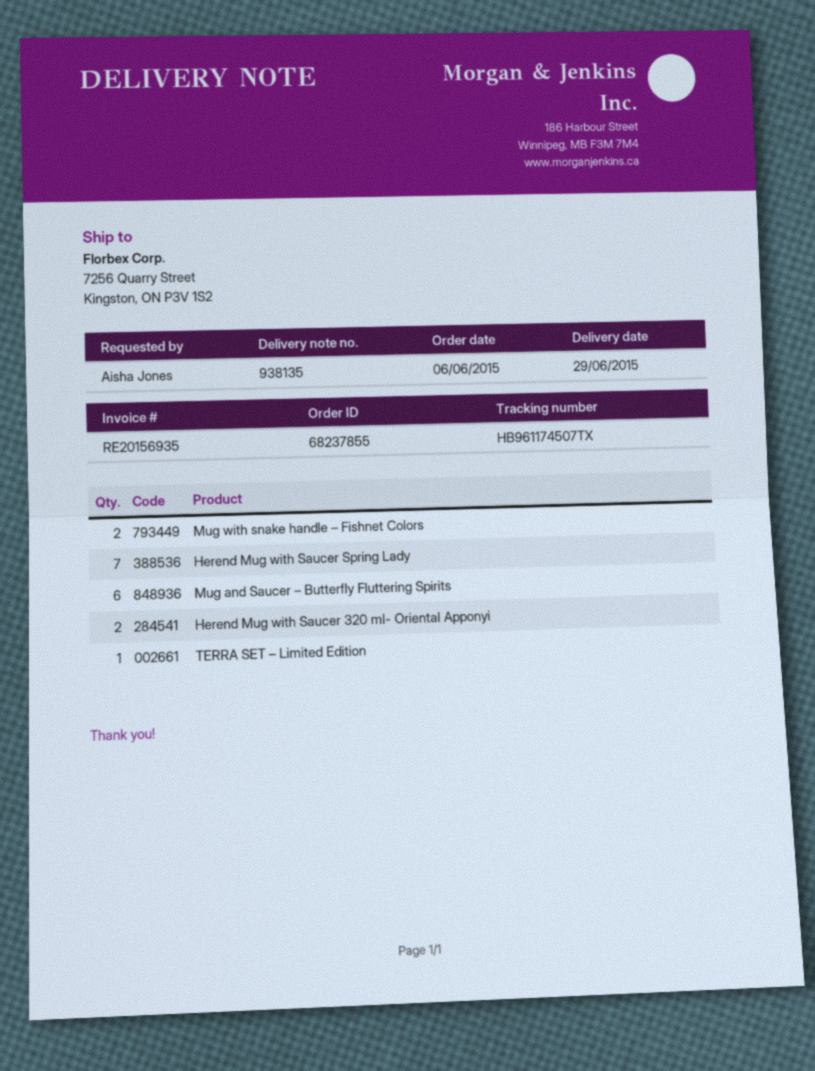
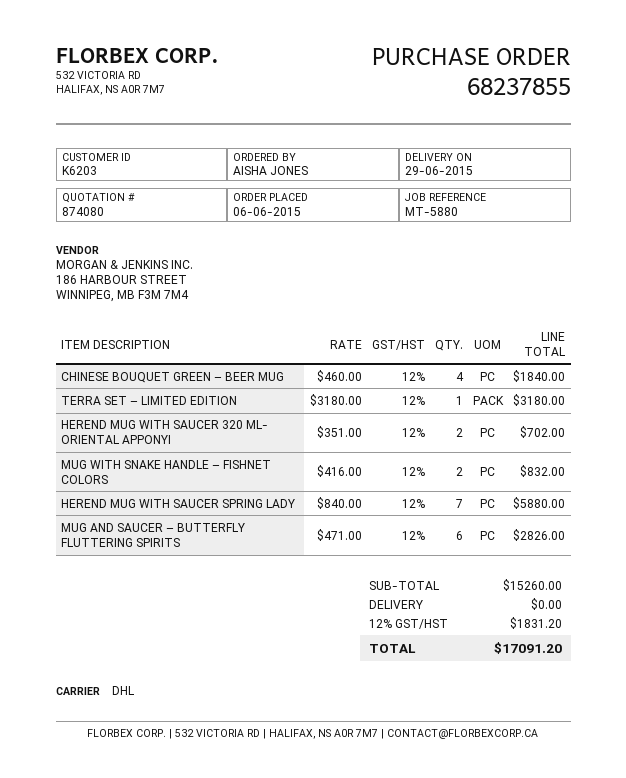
CHINESE BOUQUET GREEN – BEER MUG: none -> 4

